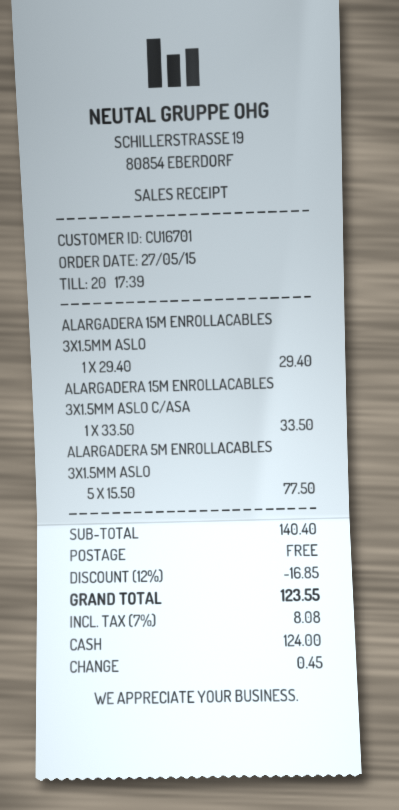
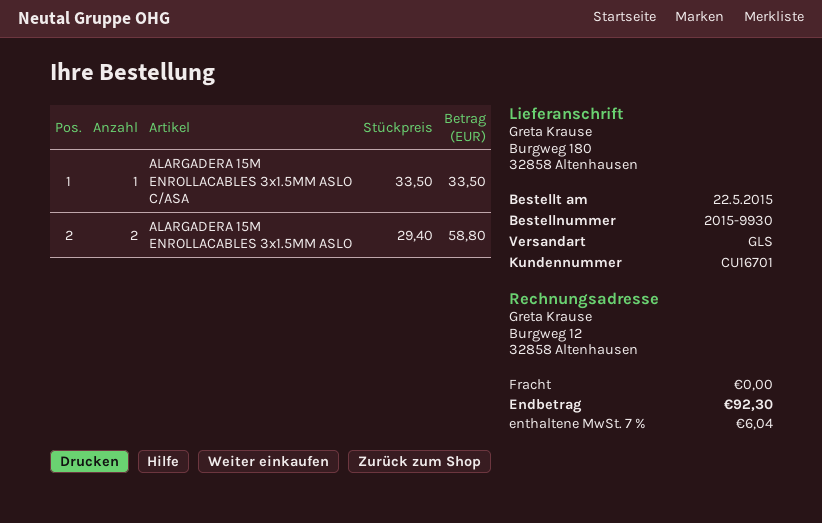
order date: 2015-05-27 -> 2015-05-22
ALARGADERA 15M ENROLLACABLES 3X1.5MM ASLO: 1 x 29.40 = 29.40 -> 2 x 29.40 = 58.80
ALARGADERA 5M ENROLLACABLES 3X1.5MM ASLO: 5 x 15.50 = 77.50 -> none
discount: 12% = 16.85 -> none
tax: 7% = 8.08 -> 7% = 6.04
total: 123.55 -> 92.30

